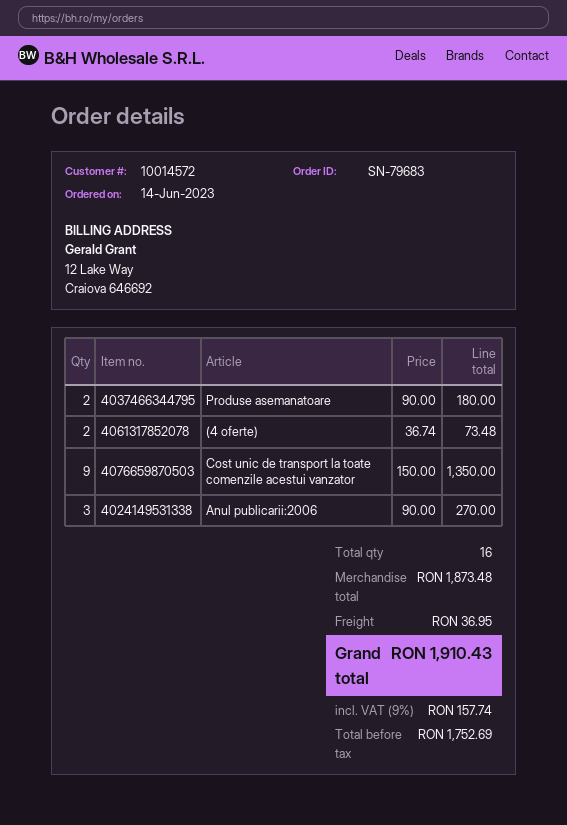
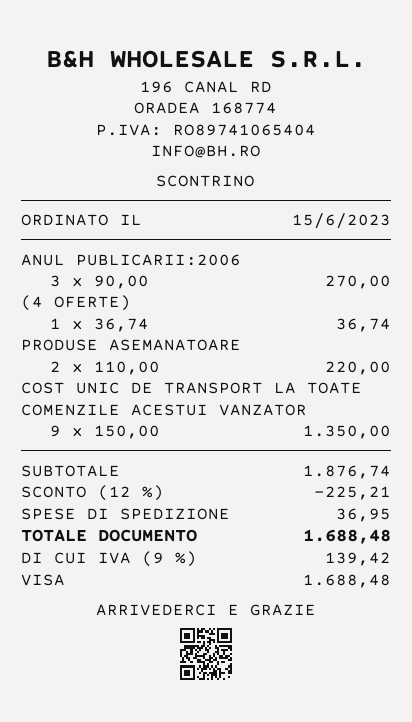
order date: 2023-06-14 -> 2023-06-15
Produse asemanatoare: 2 x 90.00 = 180.00 -> 2 x 110.00 = 220.00
(4 oferte): 2 x 36.74 = 73.48 -> 1 x 36.74 = 36.74
subtotal: 1873.48 -> 1876.74
discount: none -> 12% = 225.21
tax: 9% = 157.74 -> 9% = 139.42
total: 1910.43 -> 1688.48

